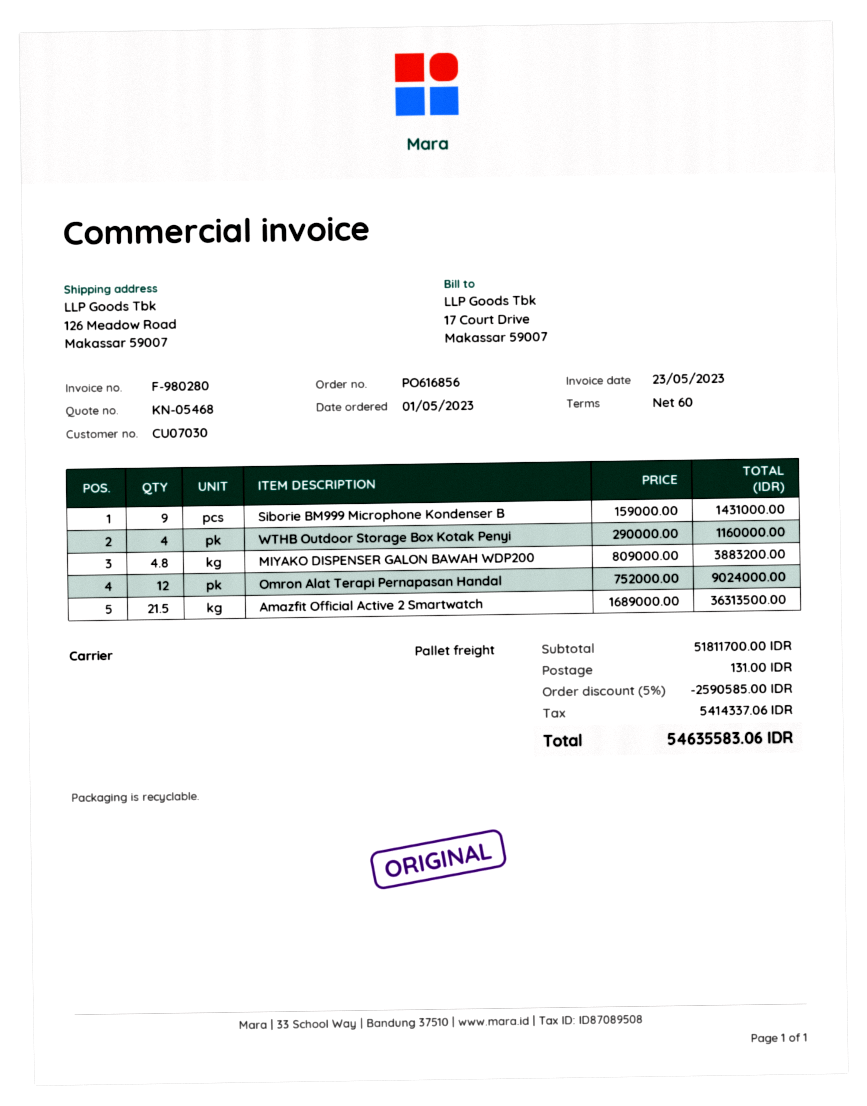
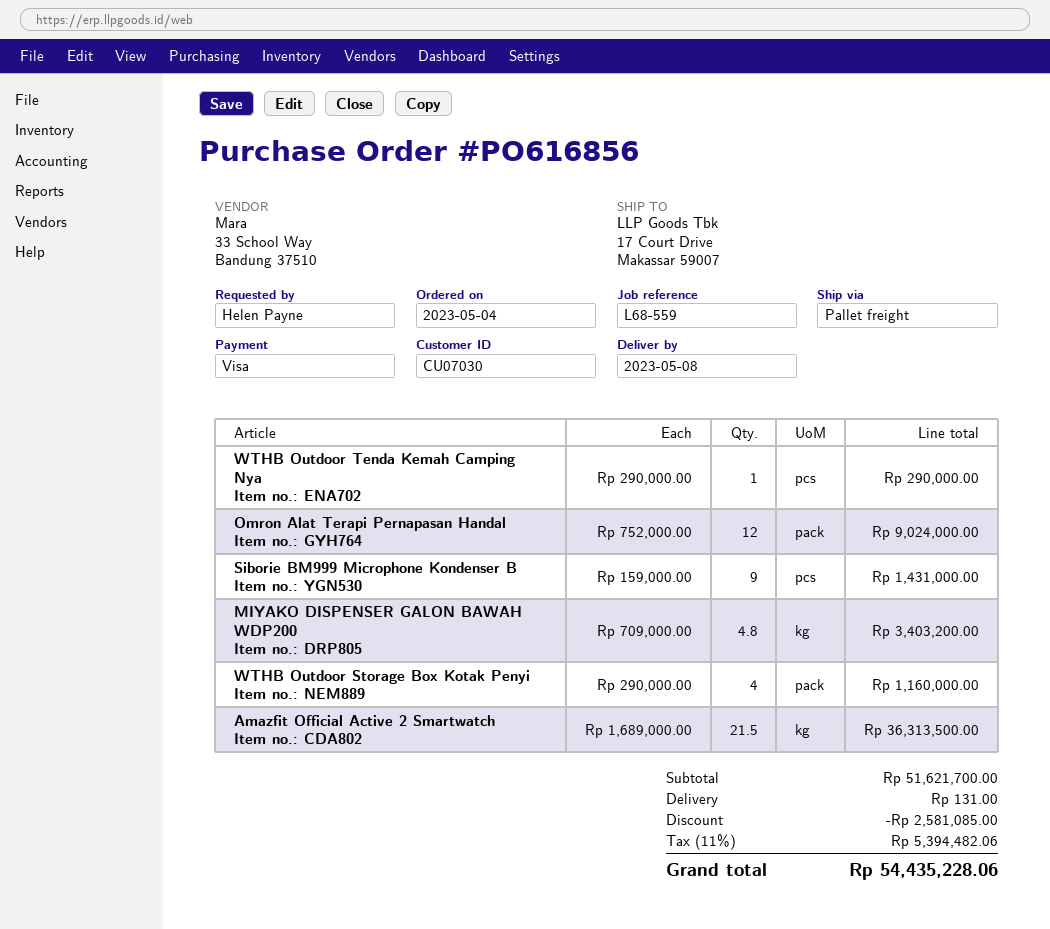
order date: 2023-05-01 -> 2023-05-04
ship to: 126 Meadow Road, Makassar 59007 -> 17 Court Drive, Makassar 59007
MIYAKO DISPENSER GALON BAWAH WDP200: 4.8 x 809000.00 = 3883200.00 -> 4.8 x 709000.00 = 3403200.00
WTHB Outdoor Tenda Kemah Camping Nya: none -> 1 x 290000.00 = 290000.00
subtotal: 51811700.00 -> 51621700.00
discount: 2590585.00 -> 2581085.00
tax: 5414337.06 -> 5394482.06
total: 54635583.06 -> 54435228.06

